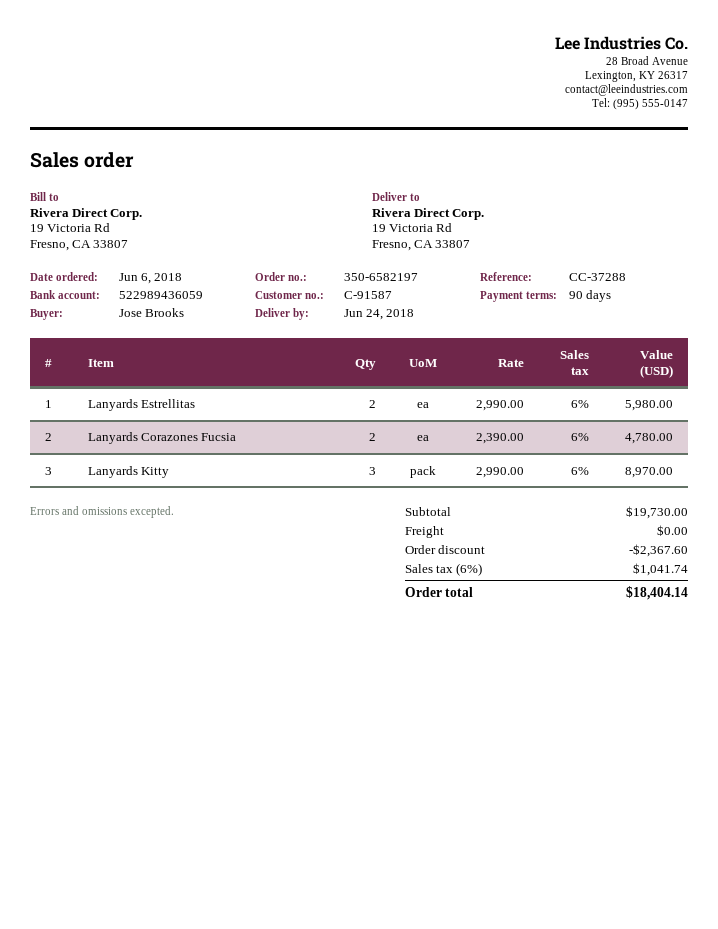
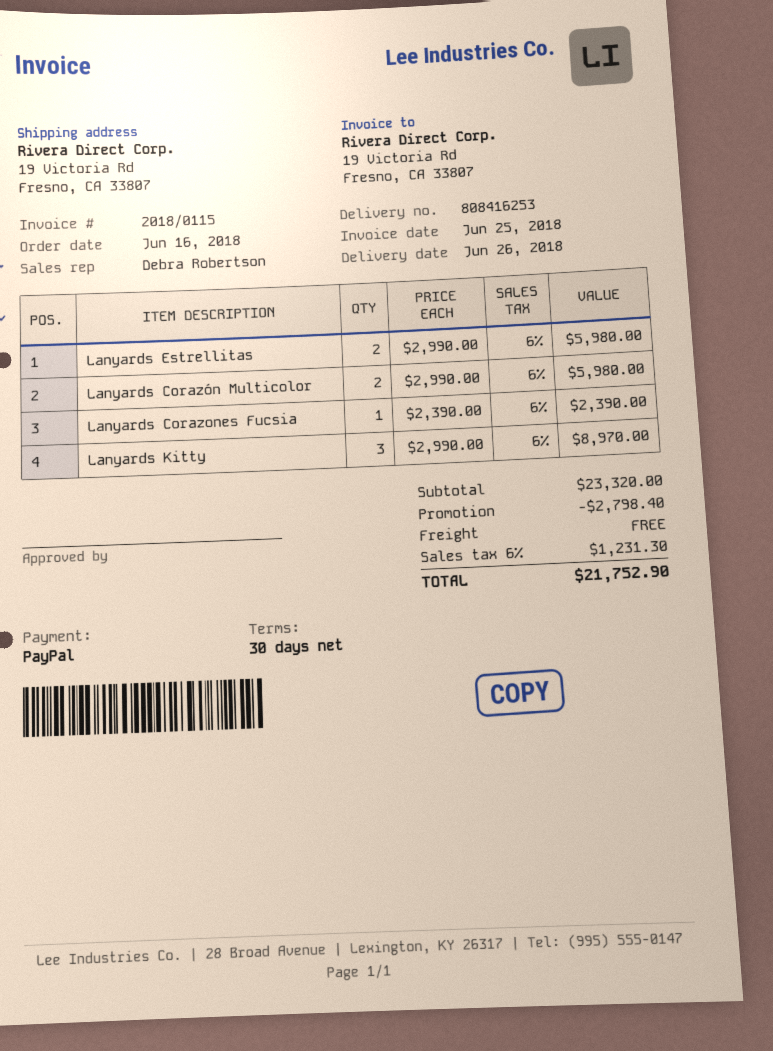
order date: 2018-06-06 -> 2018-06-16
delivery date: 2018-06-24 -> 2018-06-26
payment terms: 90 days -> 30 days
Lanyards Corazones Fucsia: 2 x 2390.00 = 4780.00 -> 1 x 2390.00 = 2390.00
Lanyards Corazón Multicolor: none -> 2 x 2990.00 = 5980.00
subtotal: 19730.00 -> 23320.00
discount: 2367.60 -> 2798.40
tax: 6% = 1041.74 -> 6% = 1231.30
total: 18404.14 -> 21752.90

